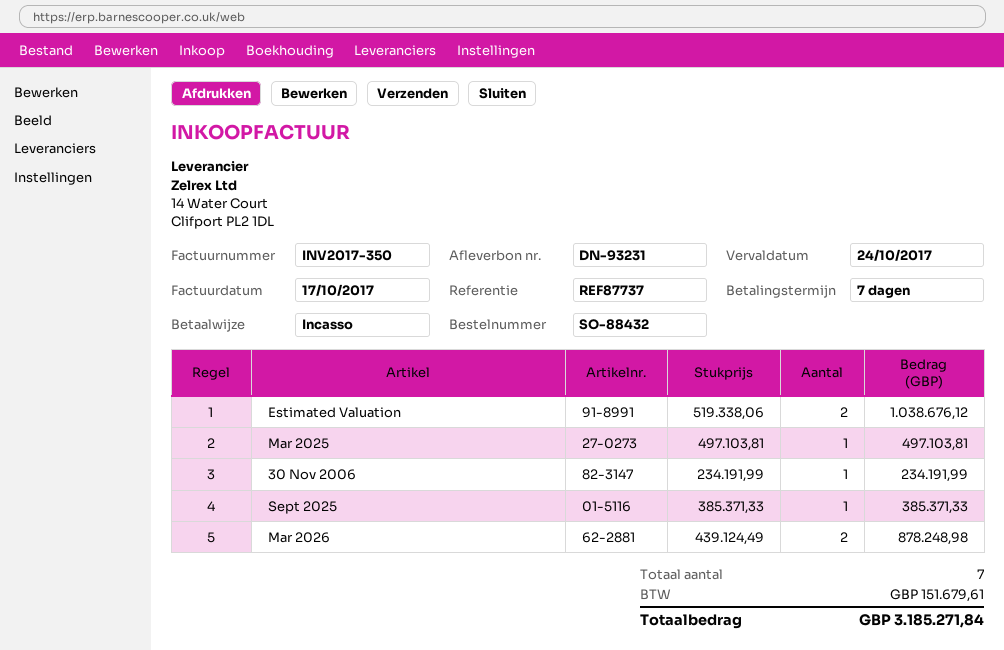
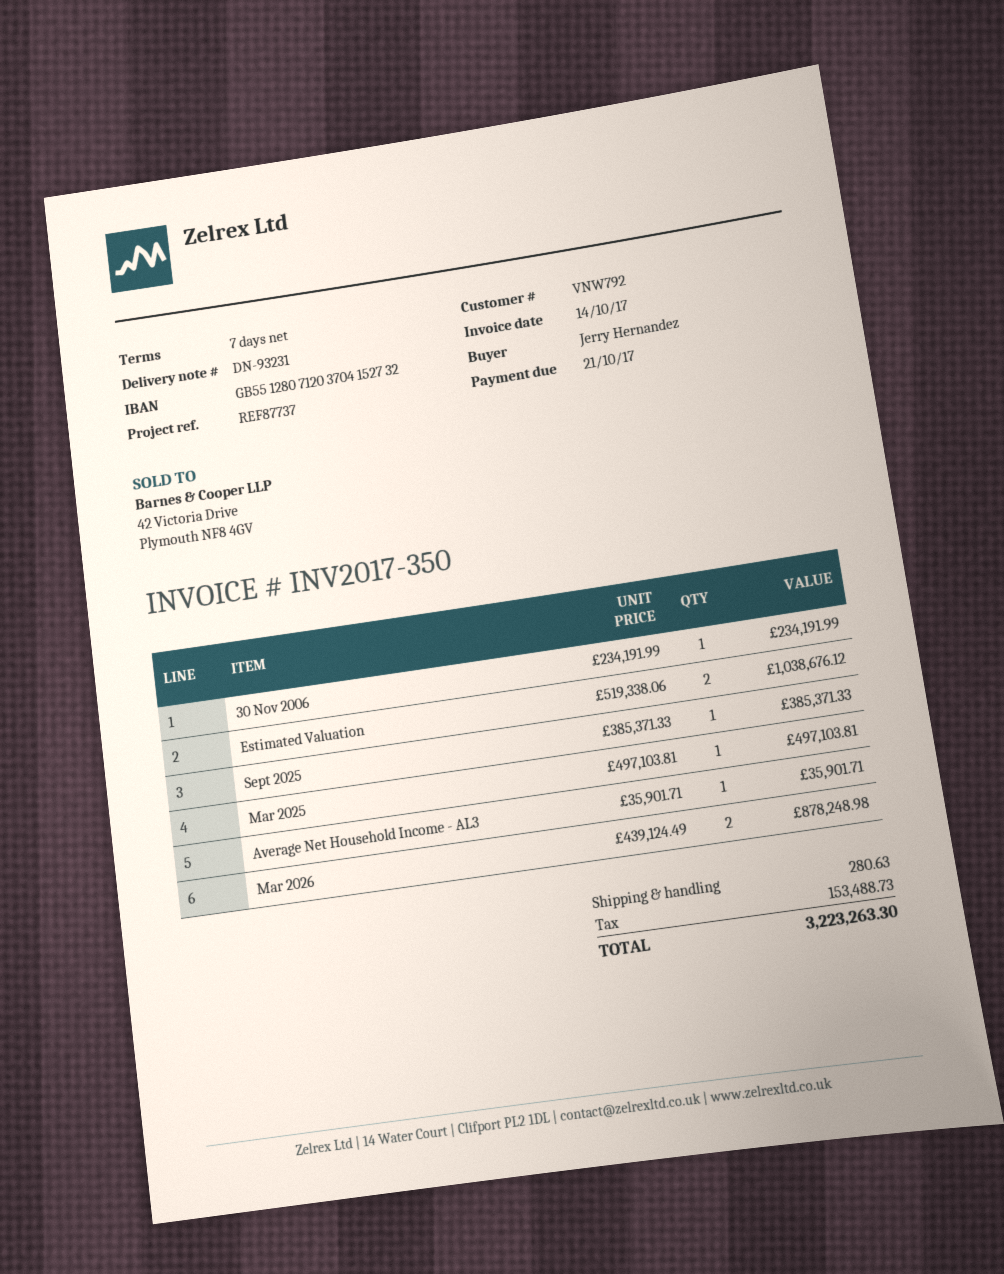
invoice date: 2017-10-17 -> 2017-10-14
due date: 2017-10-24 -> 2017-10-21
Average Net Household Income - AL3: none -> 1 x 35901.71 = 35901.71
shipping: none -> 280.63
tax: 151679.61 -> 153488.73
total: 3185271.84 -> 3223263.30

